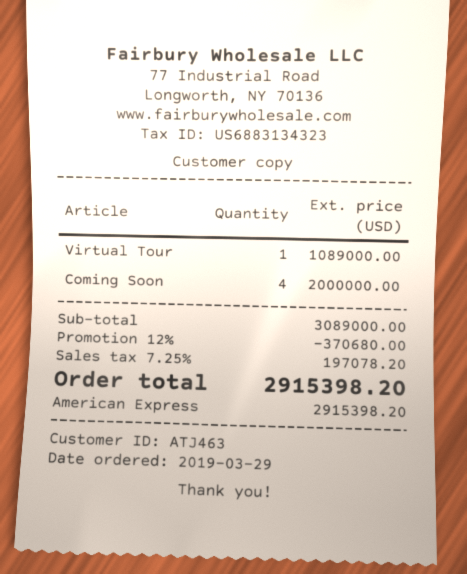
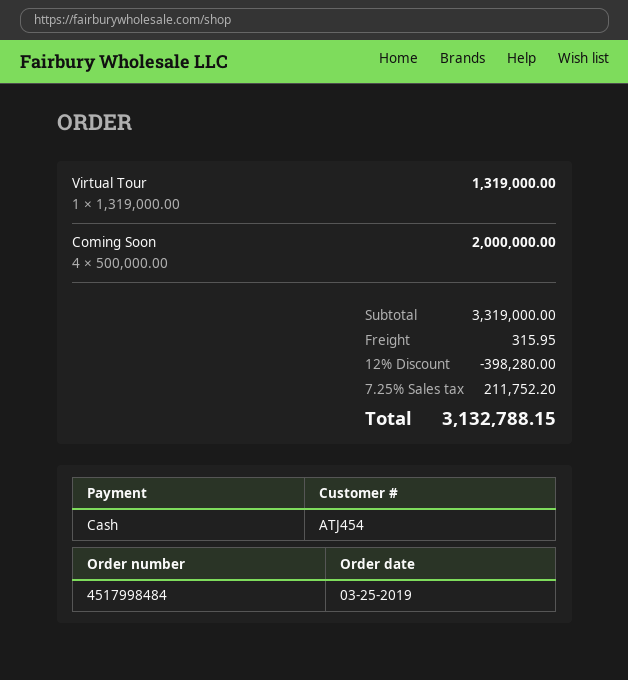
order date: 2019-03-29 -> 2019-03-25
customer number: ATJ463 -> ATJ454
payment method: American Express -> cash
Virtual Tour: 1 for 1089000.00 -> 1 for 1319000.00
subtotal: 3089000.00 -> 3319000.00
discount: 12% = 370680.00 -> 12% = 398280.00
shipping: none -> 315.95
tax: 7.25% = 197078.20 -> 7.25% = 211752.20
total: 2915398.20 -> 3132788.15

